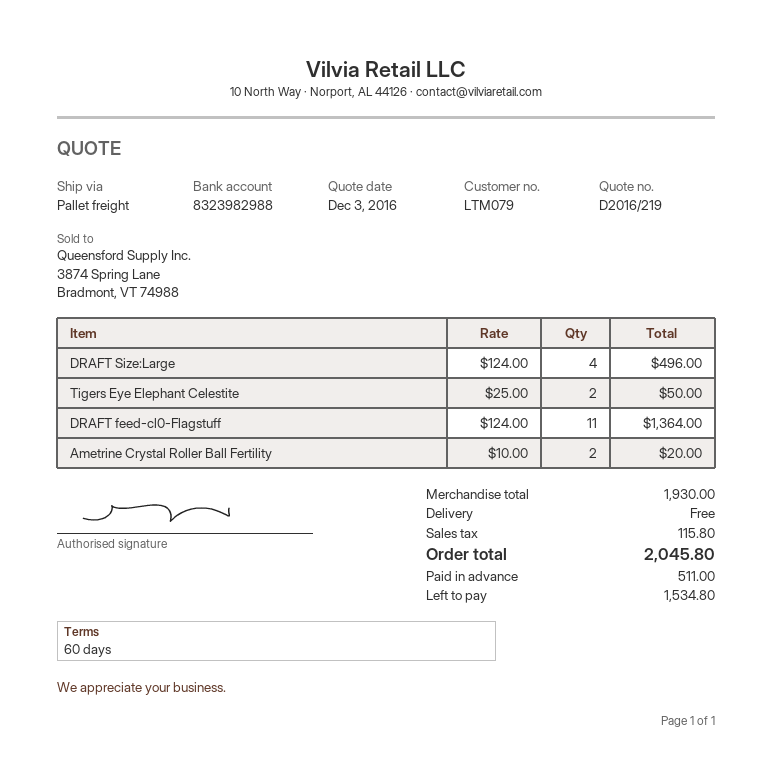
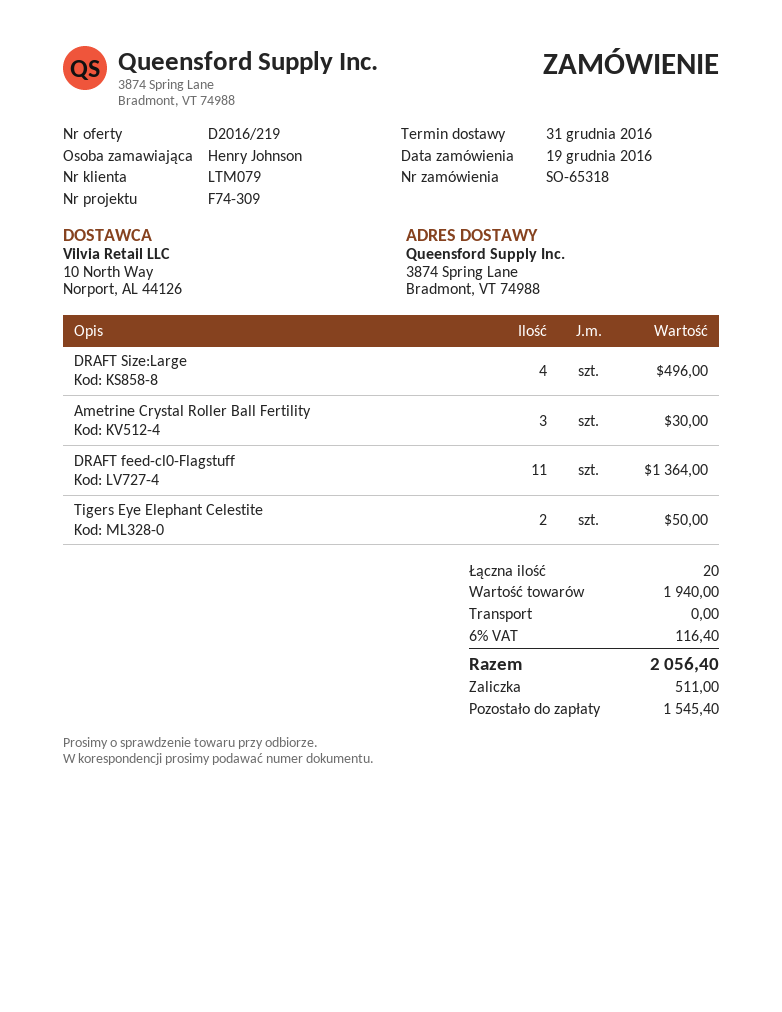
Ametrine Crystal Roller Ball Fertility: 2 for 20.00 -> 3 for 30.00
subtotal: 1930.00 -> 1940.00
tax: 115.80 -> 116.40
total: 2045.80 -> 2056.40
balance: 1534.80 -> 1545.40

